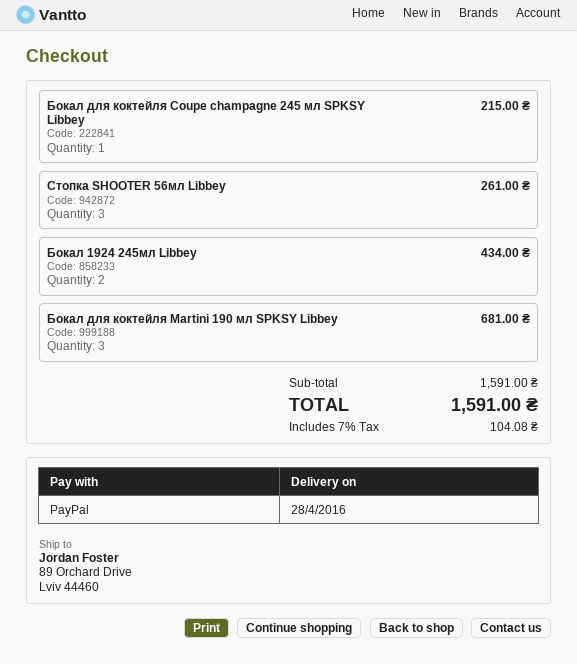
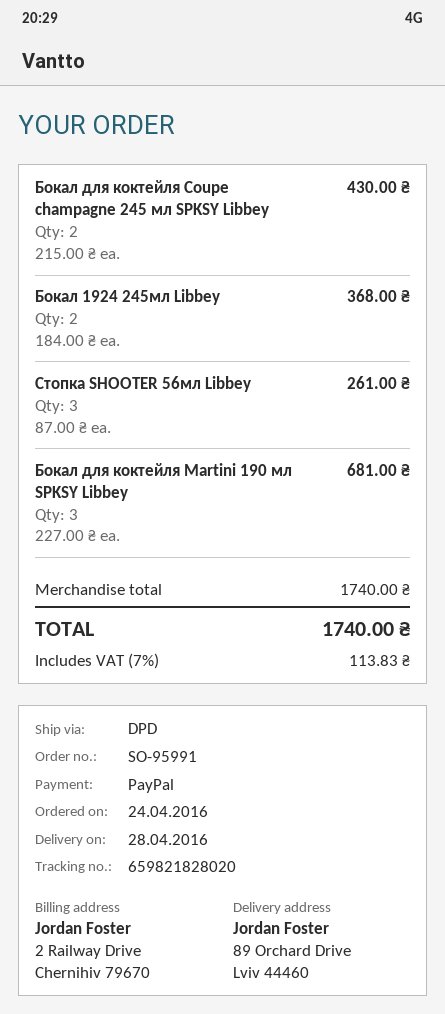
Бокал для коктейля Coupe champagne 245 мл SPKSY Libbey: 1 for 215.00 -> 2 for 430.00
Бокал 1924 245мл Libbey: 2 for 434.00 -> 2 for 368.00
subtotal: 1591.00 -> 1740.00
tax: 7% = 104.08 -> 7% = 113.83
total: 1591.00 -> 1740.00

